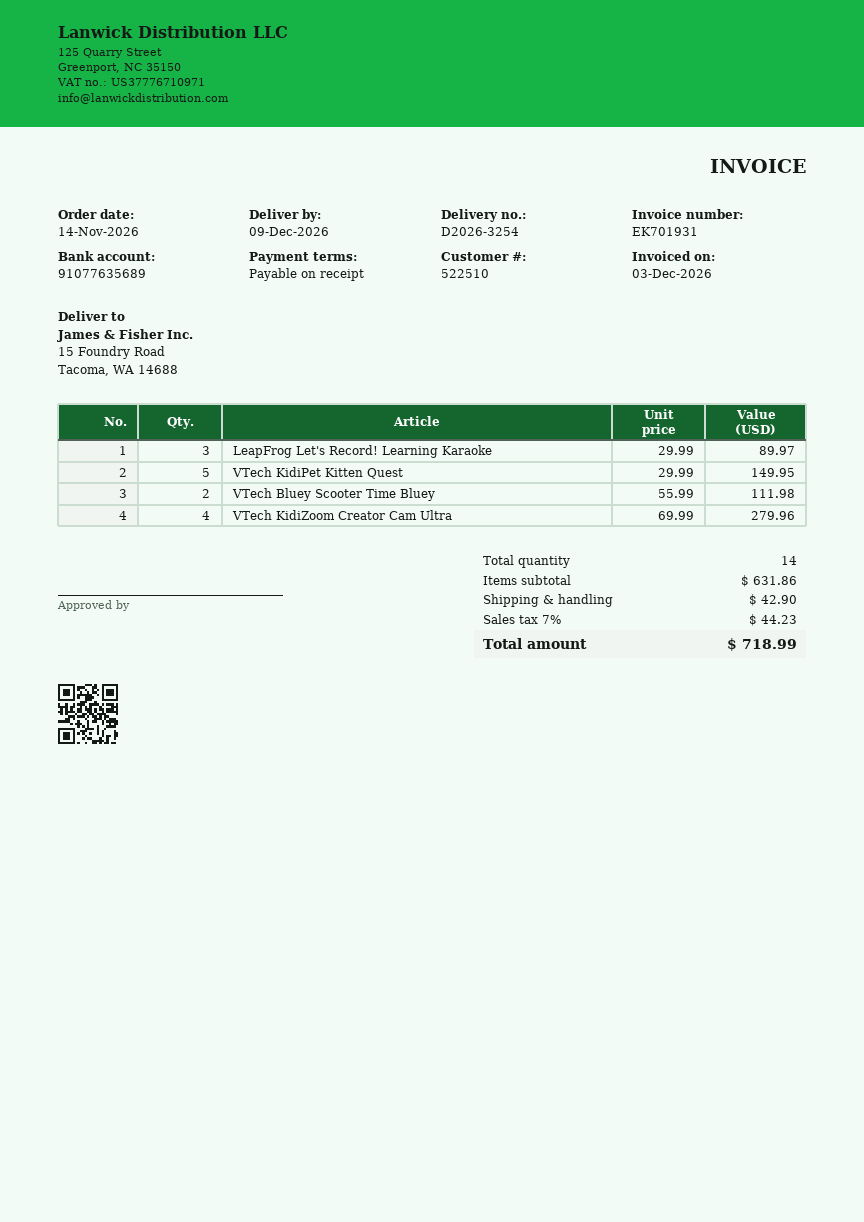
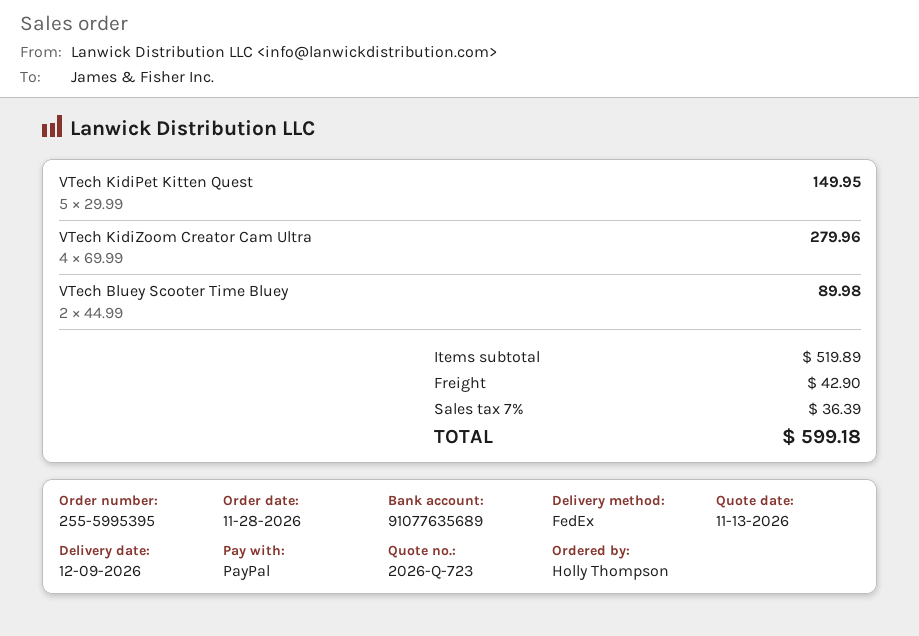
order date: 2026-11-14 -> 2026-11-28
LeapFrog Let's Record! Learning Karaoke: 3 x 29.99 = 89.97 -> none
VTech Bluey Scooter Time Bluey: 2 x 55.99 = 111.98 -> 2 x 44.99 = 89.98
subtotal: 631.86 -> 519.89
tax: 7% = 44.23 -> 7% = 36.39
total: 718.99 -> 599.18

